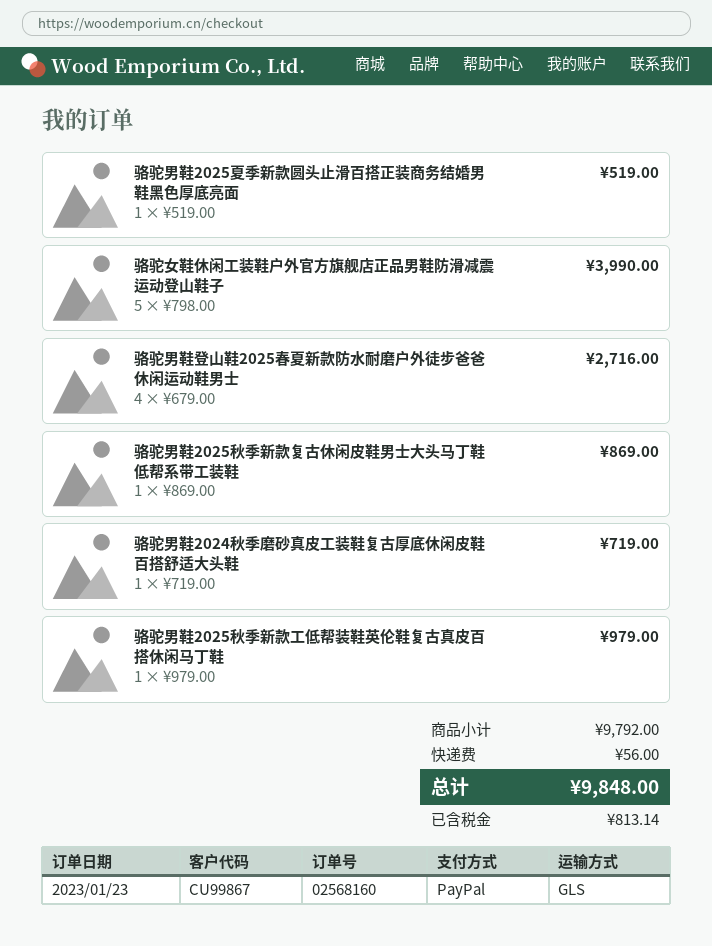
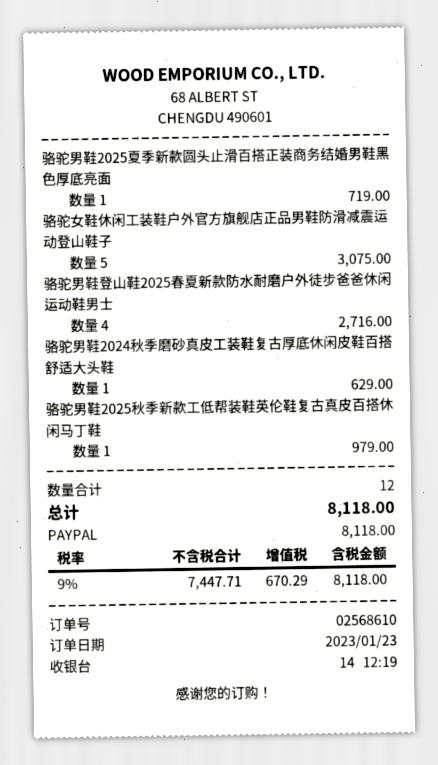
order number: 02568160 -> 02568610
骆驼男鞋2025夏季新款圆头止滑百搭正装商务结婚男鞋黑色厚底亮面: 1 for 519.00 -> 1 for 719.00
骆驼女鞋休闲工装鞋户外官方旗舰店正品男鞋防滑减震运动登山鞋子: 5 for 3990.00 -> 5 for 3075.00
骆驼男鞋2025秋季新款复古休闲皮鞋男士大头马丁鞋低帮系带工装鞋: 1 for 869.00 -> none
骆驼男鞋2024秋季磨砂真皮工装鞋复古厚底休闲皮鞋百搭舒适大头鞋: 1 for 719.00 -> 1 for 629.00
shipping: 56.00 -> none
tax: 813.14 -> 670.29
total: 9848.00 -> 8118.00

